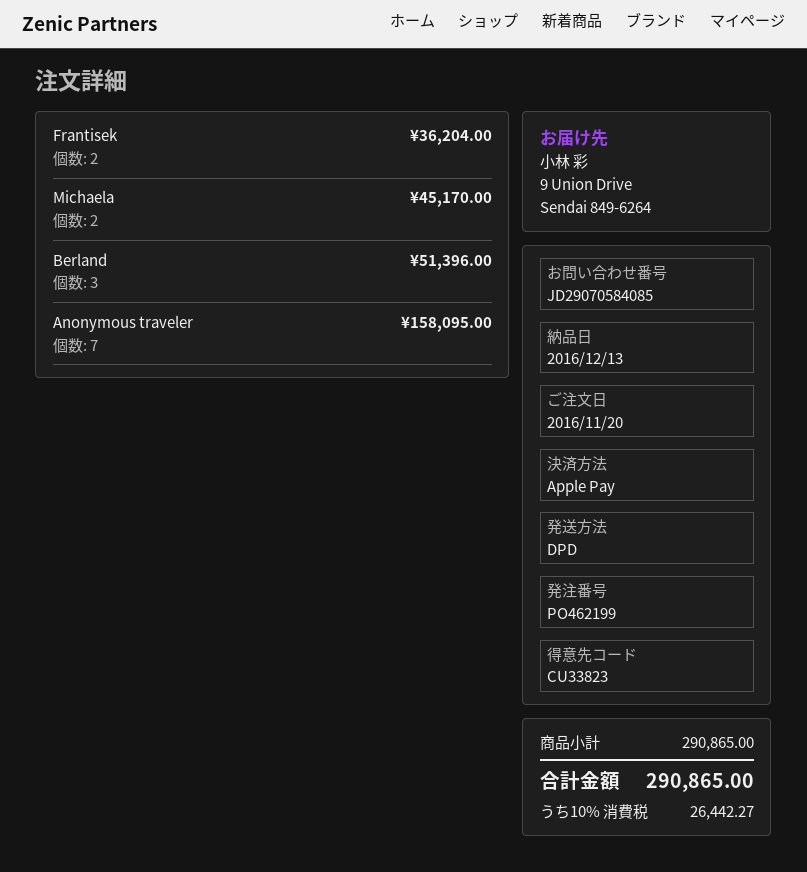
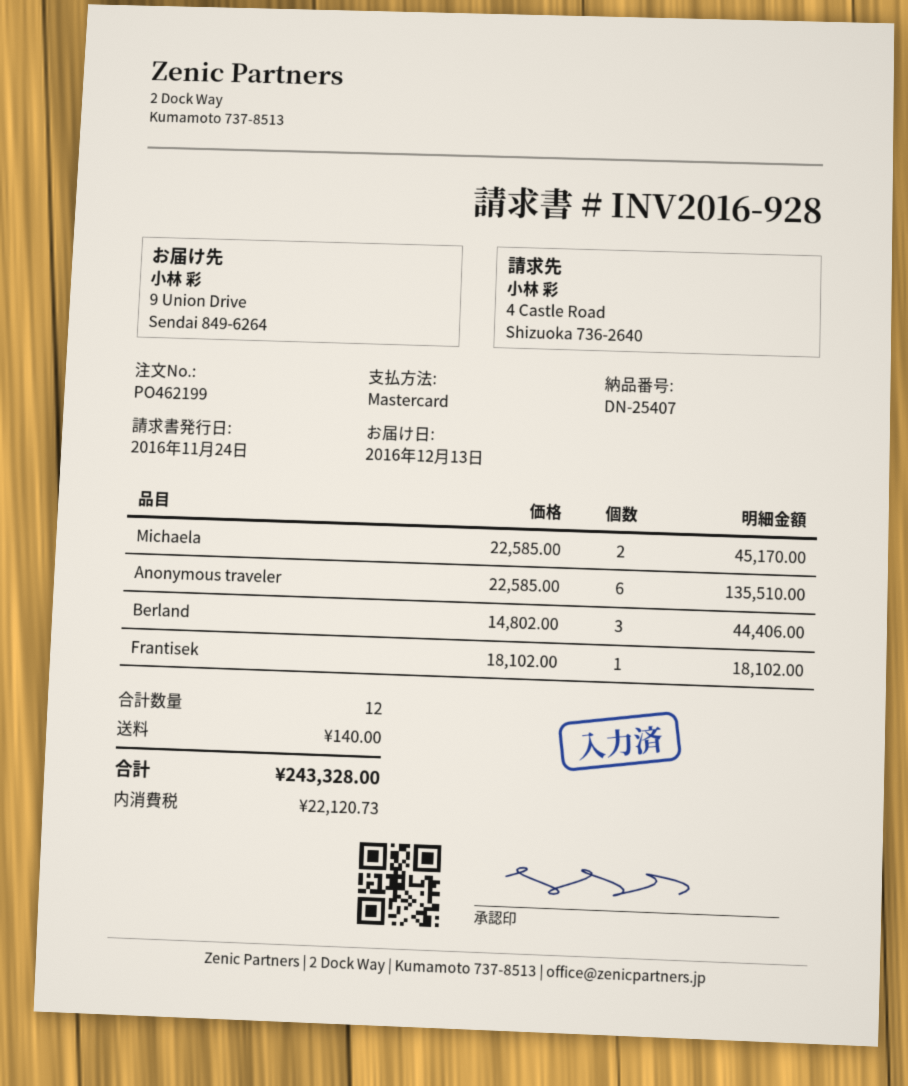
payment method: Apple Pay -> Mastercard
Frantisek: 2 for 36204.00 -> 1 for 18102.00
Berland: 3 for 51396.00 -> 3 for 44406.00
Anonymous traveler: 7 for 158095.00 -> 6 for 135510.00
shipping: none -> 140.00
tax: 26442.27 -> 22120.73
total: 290865.00 -> 243328.00

